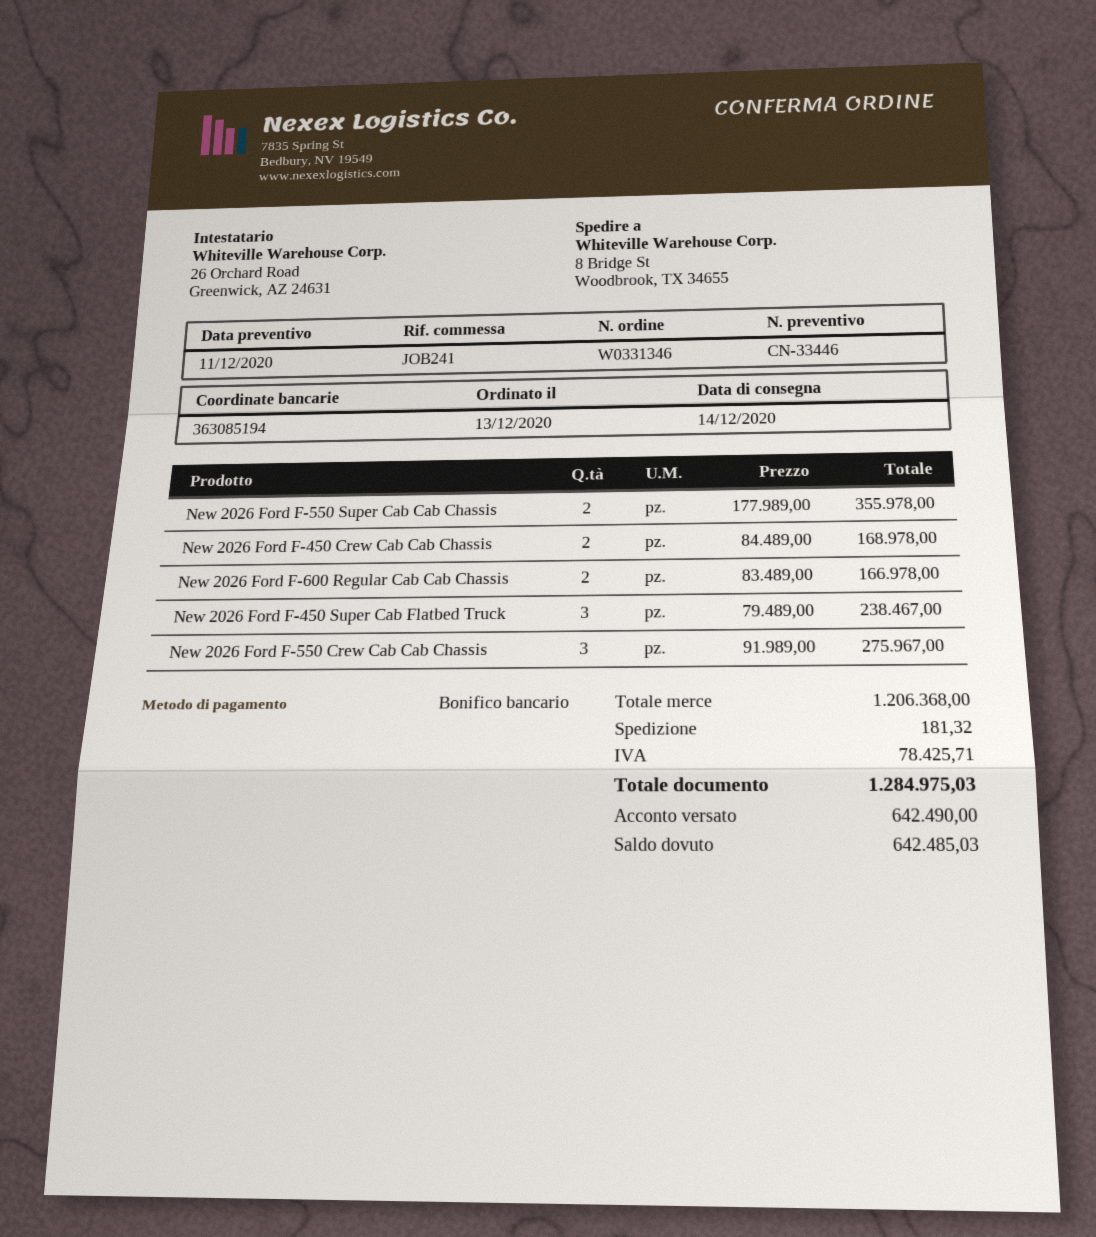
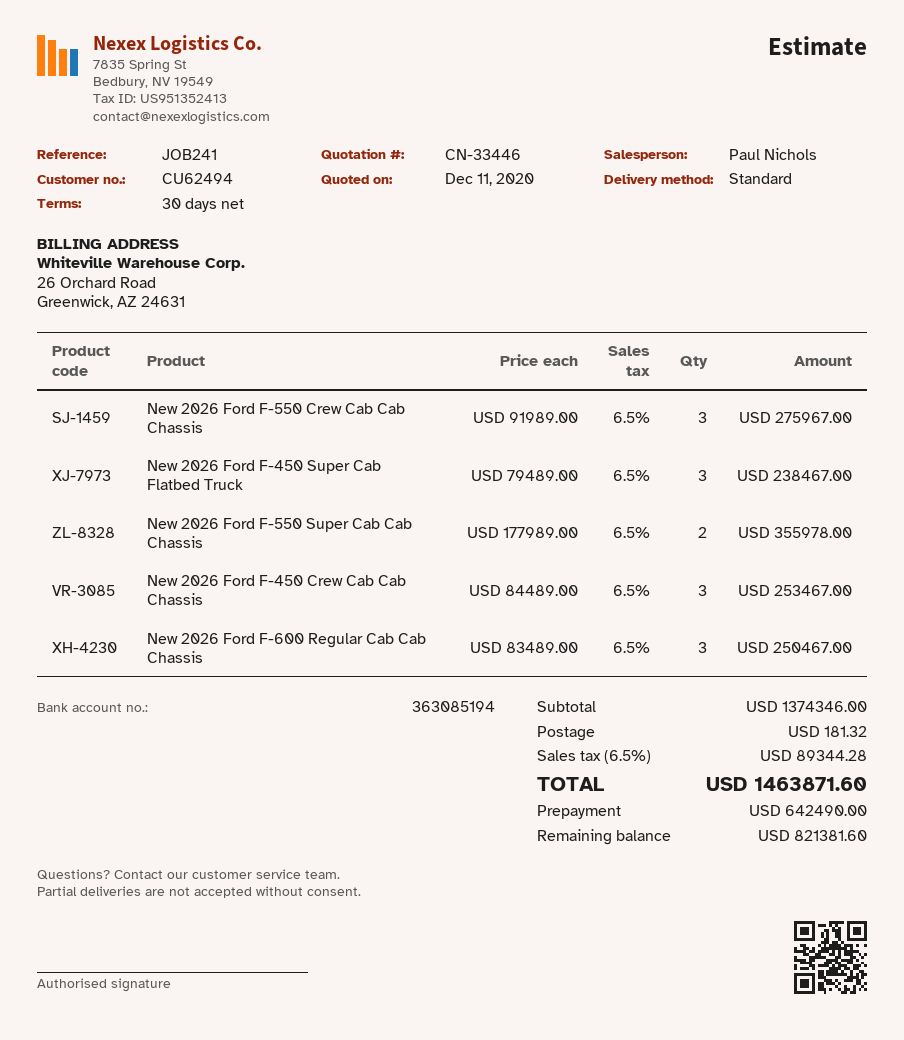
New 2026 Ford F-450 Crew Cab Cab Chassis: 2 x 84489.00 = 168978.00 -> 3 x 84489.00 = 253467.00
New 2026 Ford F-600 Regular Cab Cab Chassis: 2 x 83489.00 = 166978.00 -> 3 x 83489.00 = 250467.00
subtotal: 1206368.00 -> 1374346.00
tax: 78425.71 -> 89344.28
total: 1284975.03 -> 1463871.60
balance: 642485.03 -> 821381.60

